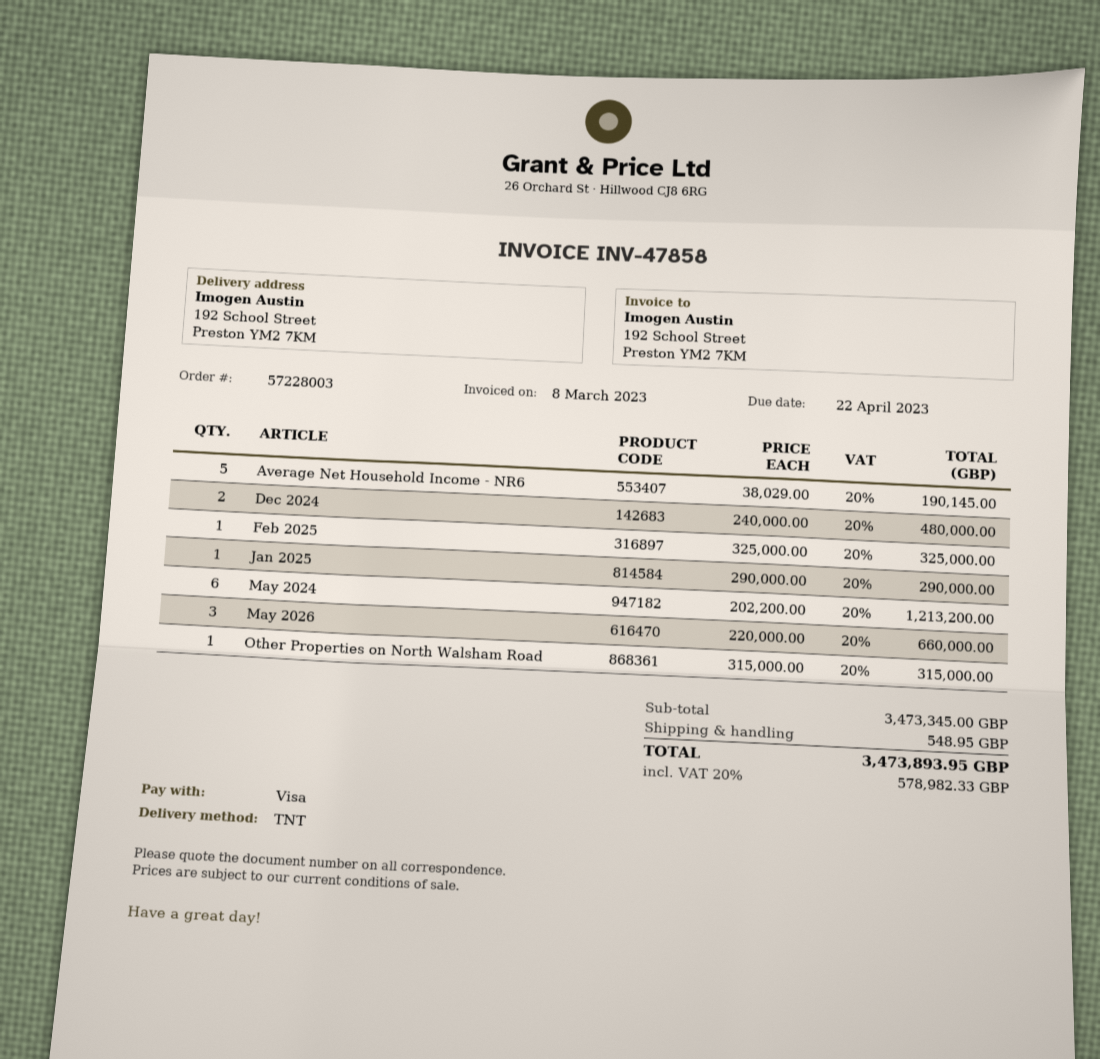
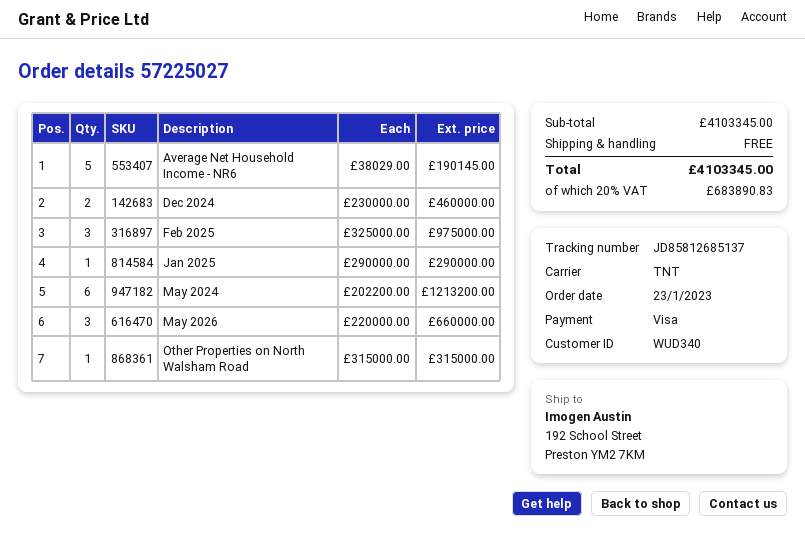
order number: 57228003 -> 57225027
Dec 2024: 2 x 240000.00 = 480000.00 -> 2 x 230000.00 = 460000.00
Feb 2025: 1 x 325000.00 = 325000.00 -> 3 x 325000.00 = 975000.00
subtotal: 3473345.00 -> 4103345.00
shipping: 548.95 -> 0.00
tax: 20% = 578982.33 -> 20% = 683890.83
total: 3473893.95 -> 4103345.00

